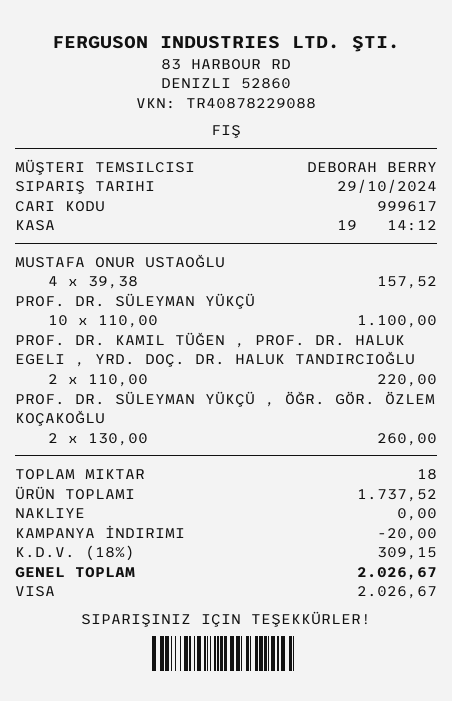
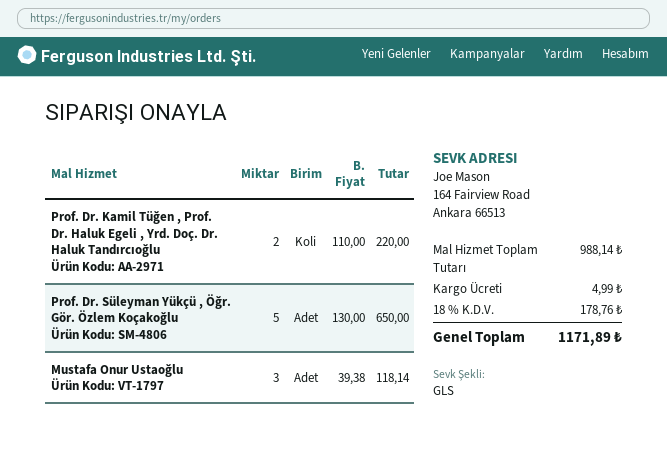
MUSTAFA ONUR USTAOĞLU: 4 x 39.38 = 157.52 -> 3 x 39.38 = 118.14
PROF. DR. SÜLEYMAN YÜKÇÜ: 10 x 110.00 = 1100.00 -> none
PROF. DR. SÜLEYMAN YÜKÇÜ , ÖĞR. GÖR. ÖZLEM KOÇAKOĞLU: 2 x 130.00 = 260.00 -> 5 x 130.00 = 650.00
subtotal: 1737.52 -> 988.14
discount: 20.00 -> none
shipping: 0.00 -> 4.99
tax: 18% = 309.15 -> 18% = 178.76
total: 2026.67 -> 1171.89

